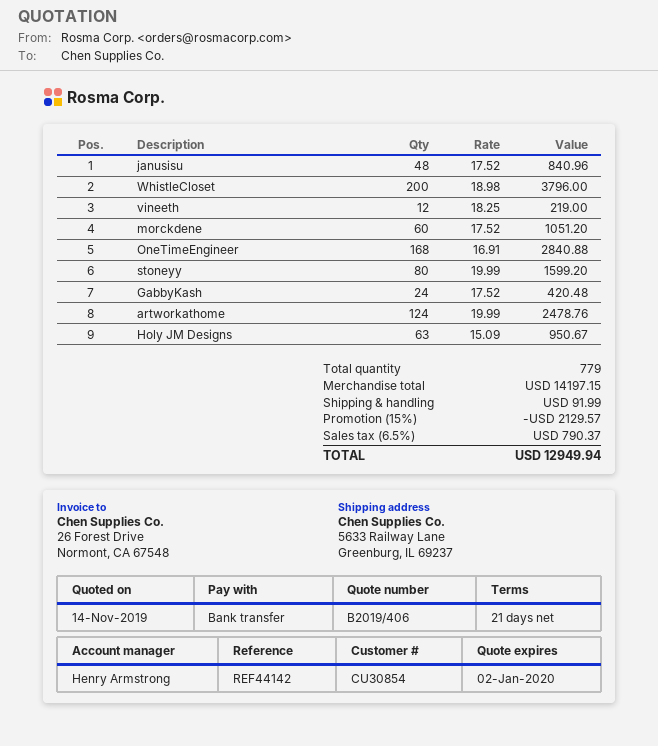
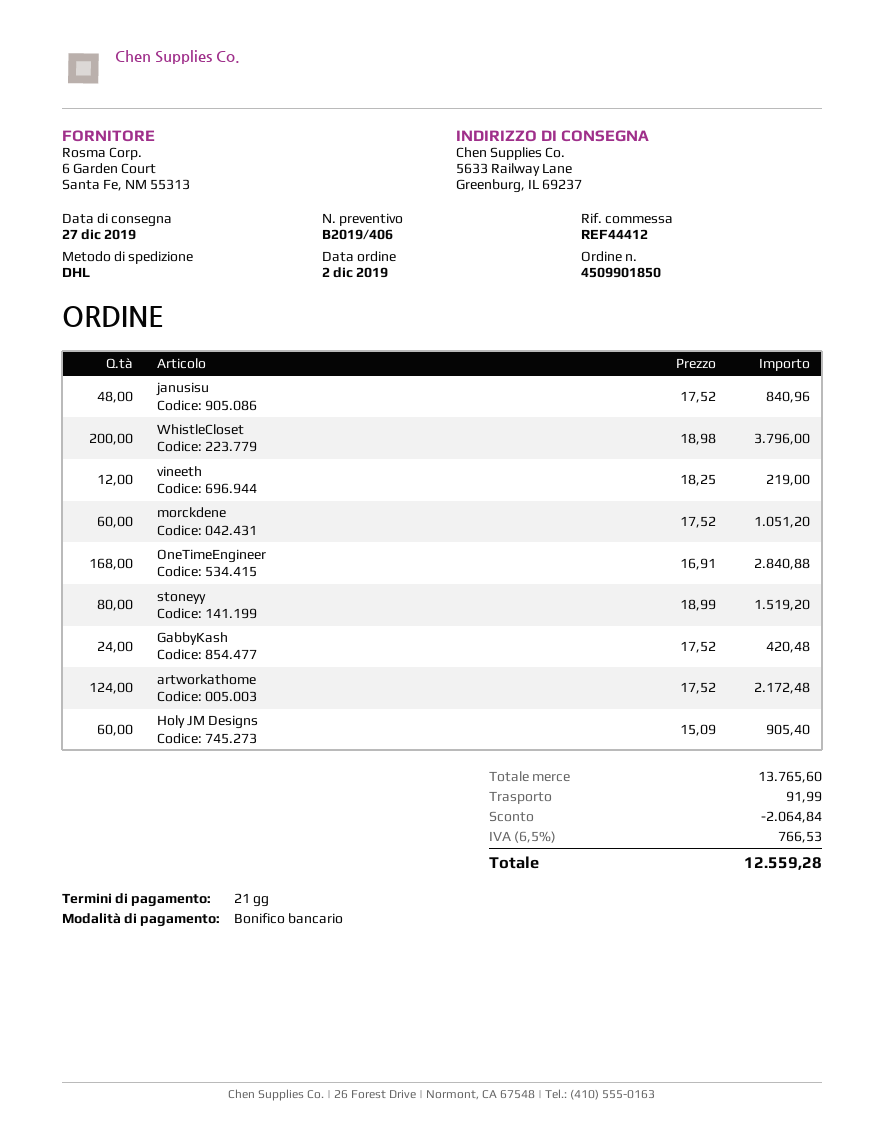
reference: REF44142 -> REF44412
stoneyy: 80 x 19.99 = 1599.20 -> 80 x 18.99 = 1519.20
artworkathome: 124 x 19.99 = 2478.76 -> 124 x 17.52 = 2172.48
Holy JM Designs: 63 x 15.09 = 950.67 -> 60 x 15.09 = 905.40
subtotal: 14197.15 -> 13765.60
discount: 2129.57 -> 2064.84
tax: 6.5% = 790.37 -> 6.5% = 766.53
total: 12949.94 -> 12559.28

